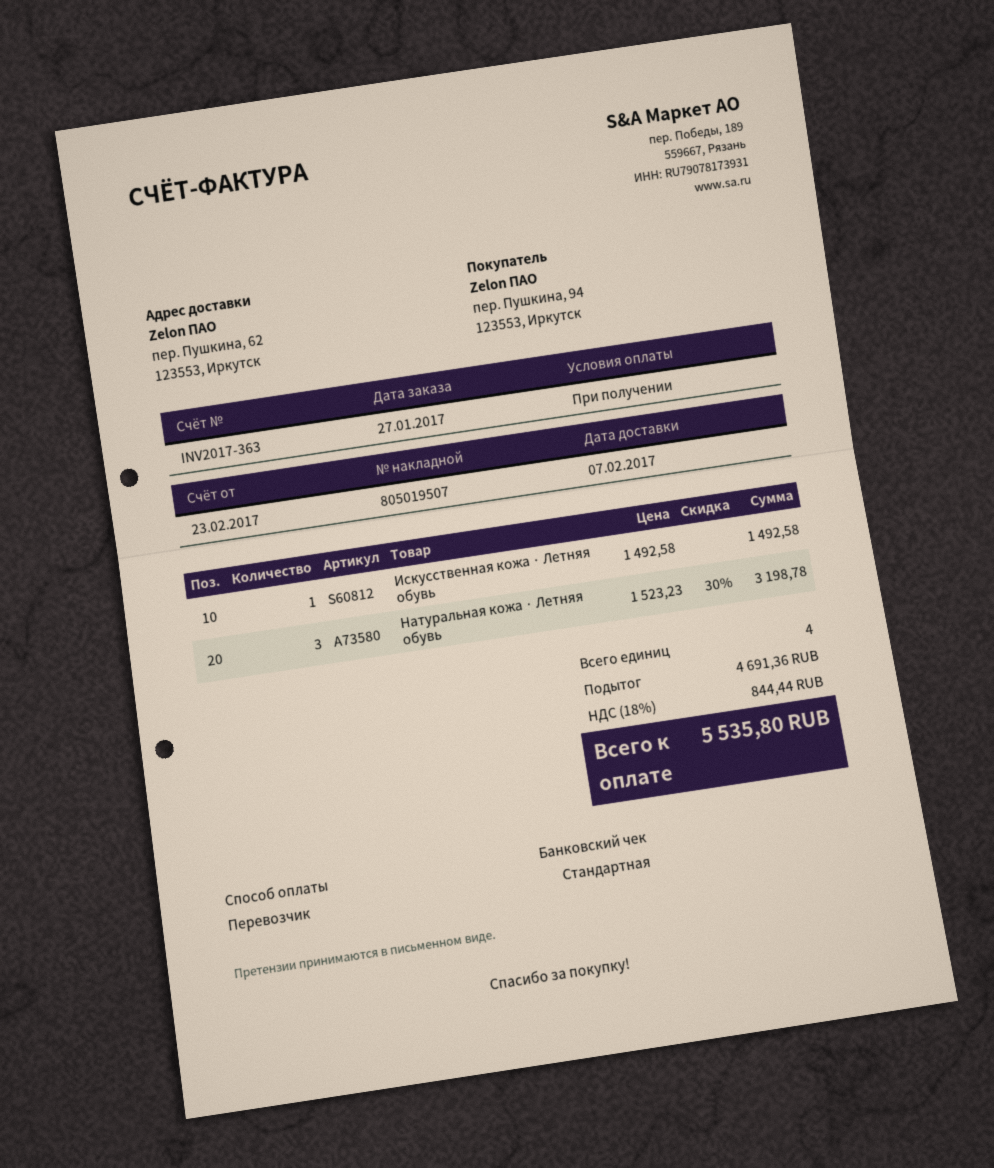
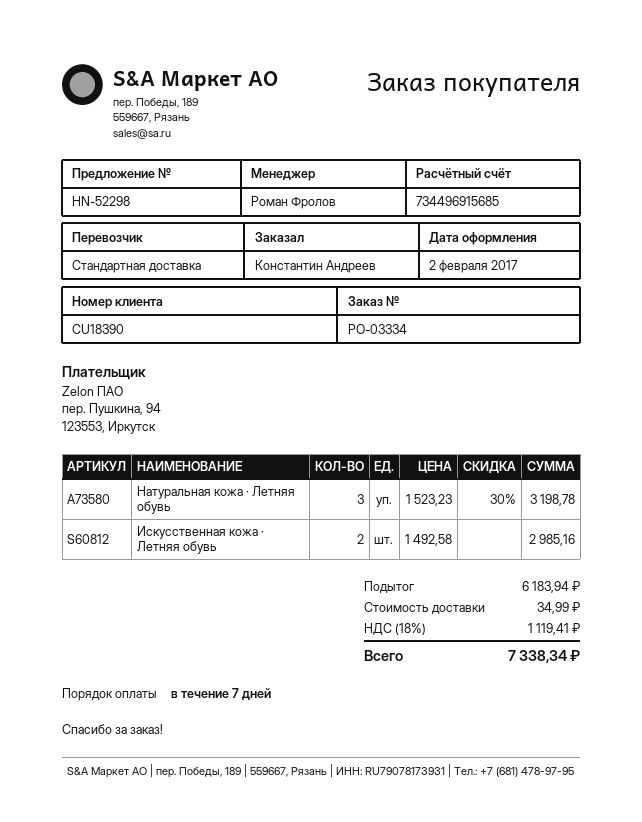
order date: 2017-01-27 -> 2017-02-02
payment terms: on receipt -> 7 days
Искусственная кожа · Летняя обувь: 1 x 1492.58 = 1492.58 -> 2 x 1492.58 = 2985.16
subtotal: 4691.36 -> 6183.94
shipping: none -> 34.99
tax: 18% = 844.44 -> 18% = 1119.41
total: 5535.80 -> 7338.34

